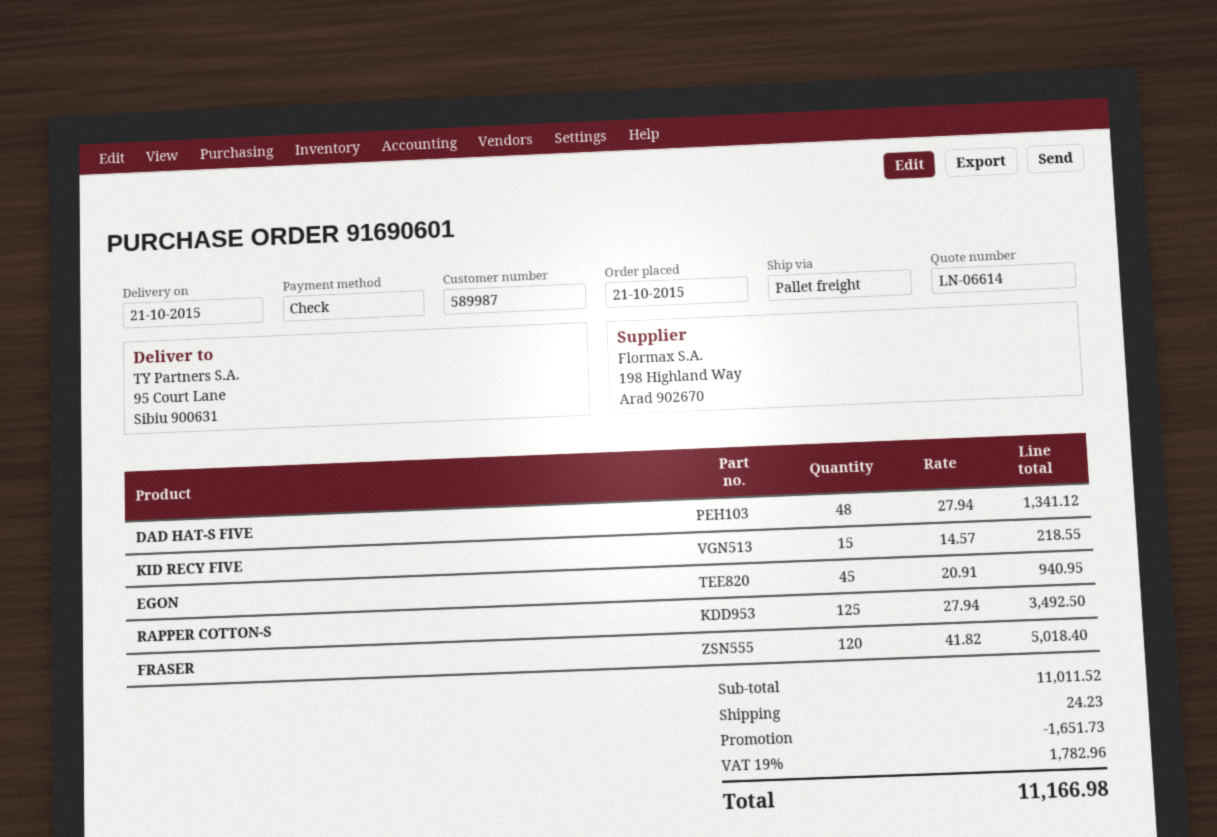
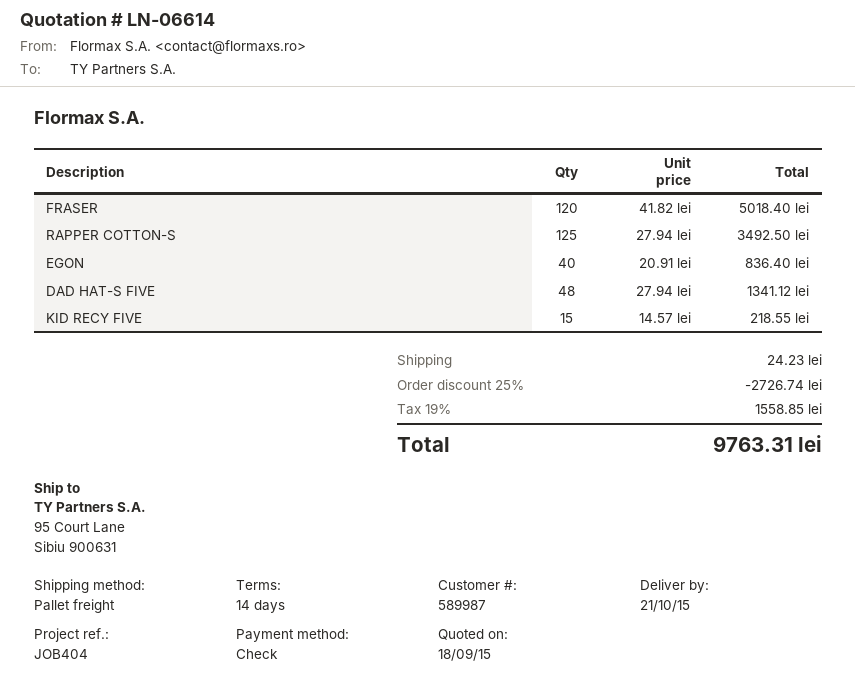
EGON: 45 x 20.91 = 940.95 -> 40 x 20.91 = 836.40
discount: 1651.73 -> 2726.74
tax: 19% = 1782.96 -> 19% = 1558.85
total: 11166.98 -> 9763.31

